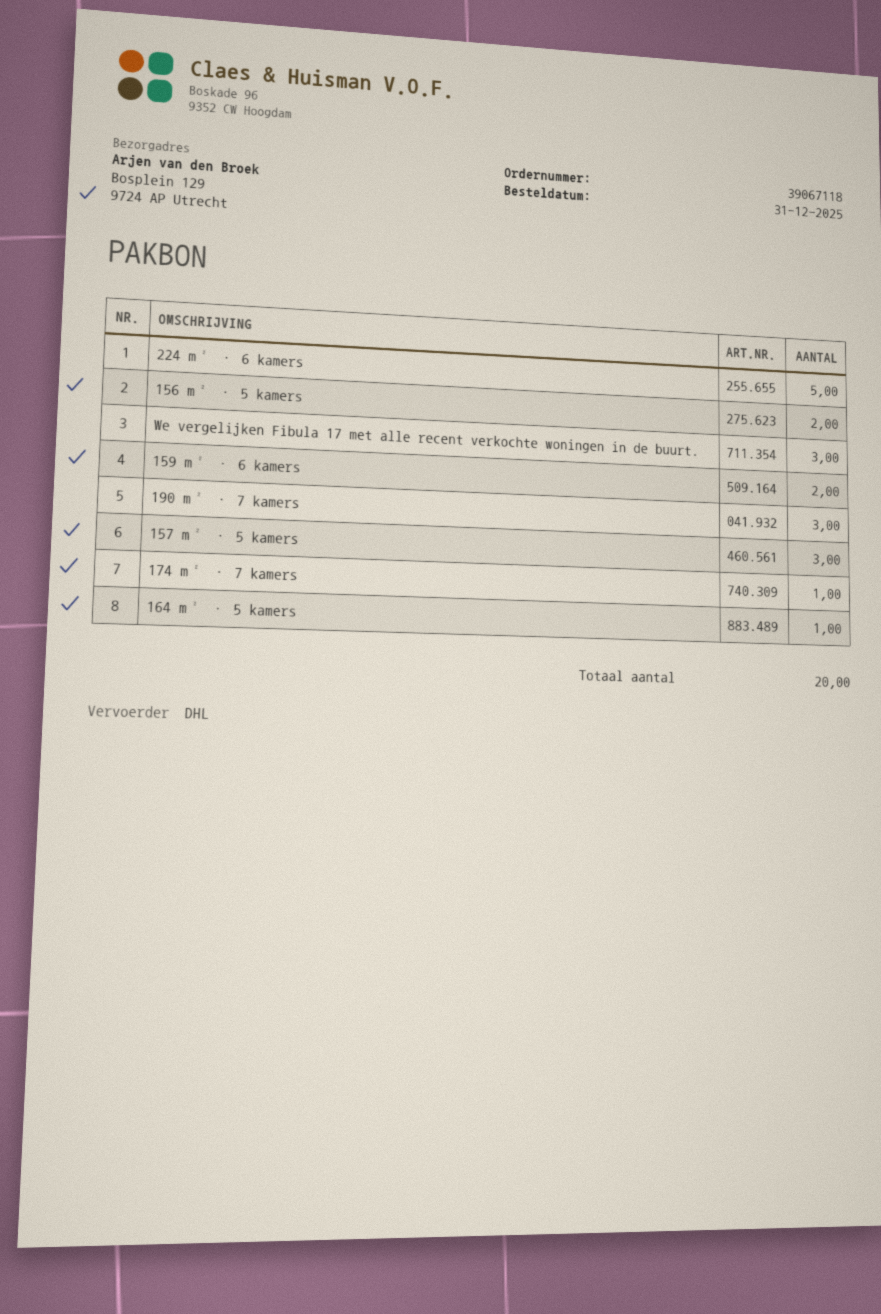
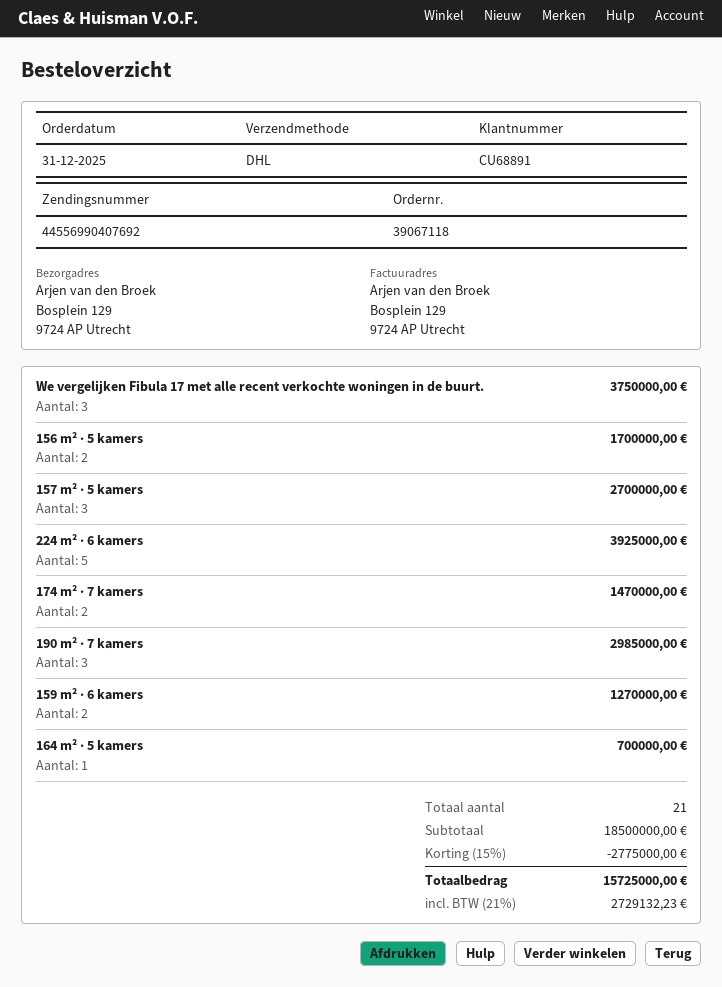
174 m² · 7 kamers: 1 -> 2
total quantity: 20 -> 21

